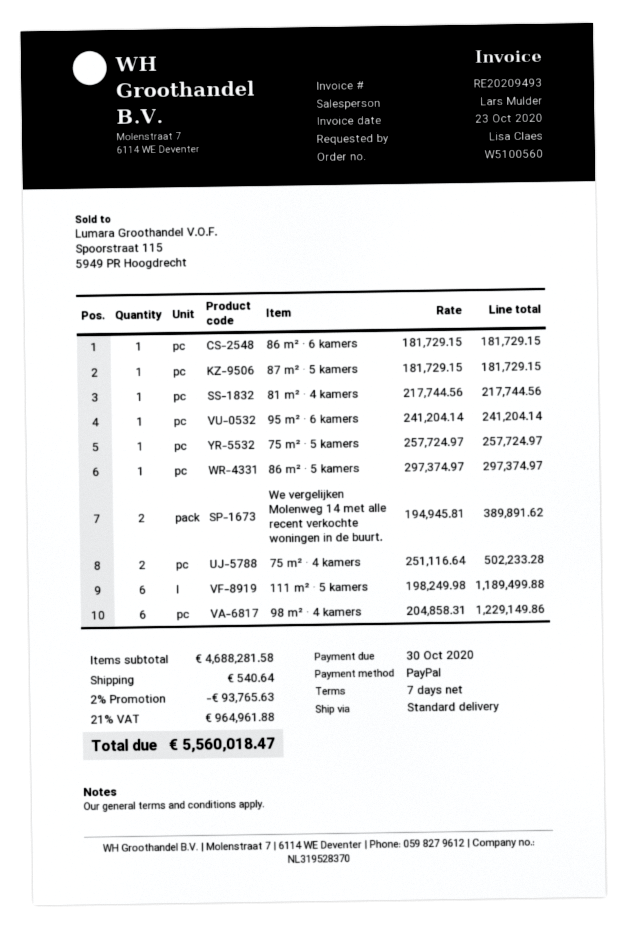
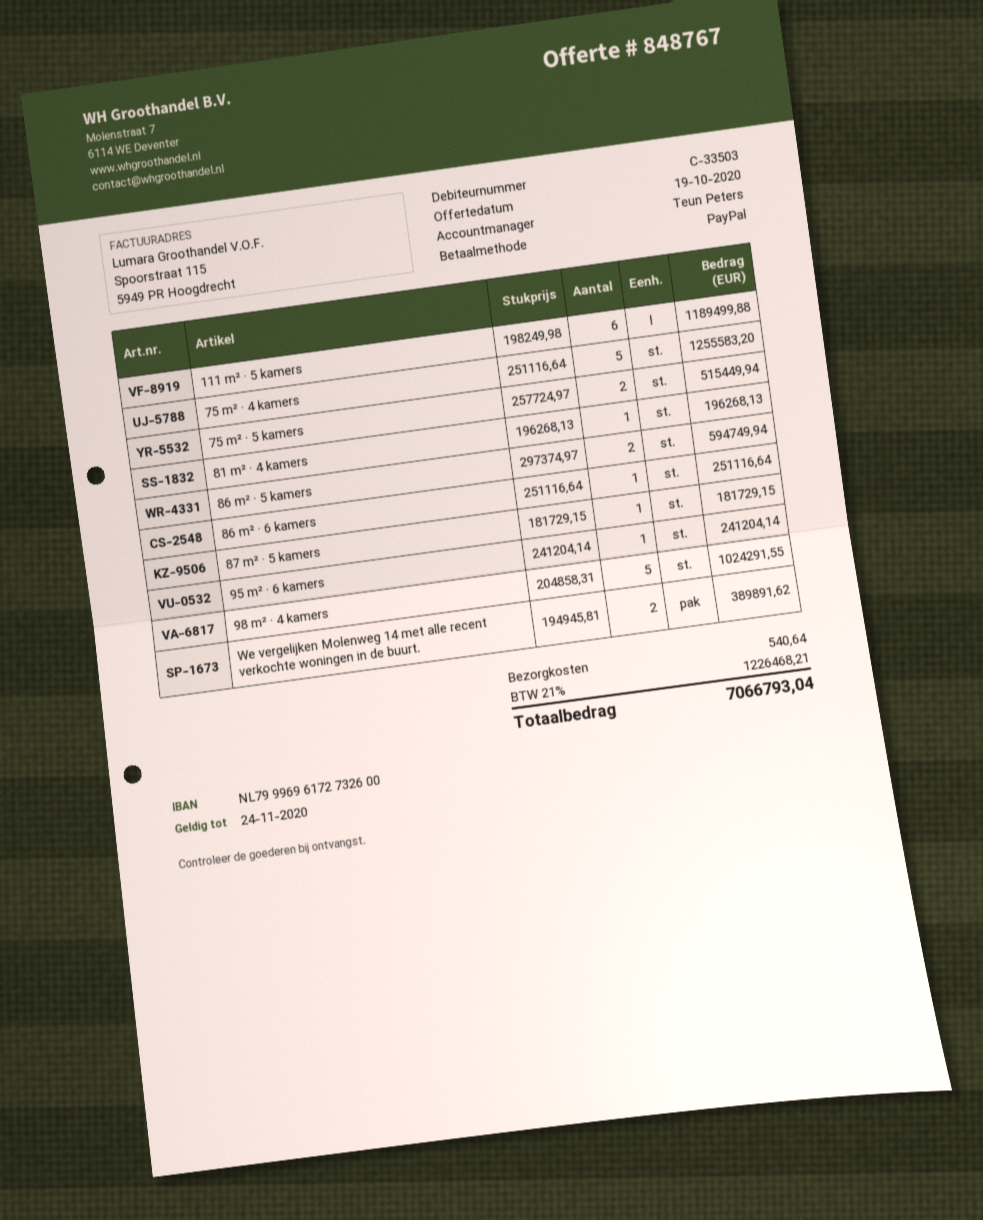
sales rep: Lars Mulder -> Teun Peters
86 m² · 6 kamers: 1 x 181729.15 = 181729.15 -> 1 x 251116.64 = 251116.64
81 m² · 4 kamers: 1 x 217744.56 = 217744.56 -> 1 x 196268.13 = 196268.13
75 m² · 5 kamers: 1 x 257724.97 = 257724.97 -> 2 x 257724.97 = 515449.94
86 m² · 5 kamers: 1 x 297374.97 = 297374.97 -> 2 x 297374.97 = 594749.94
75 m² · 4 kamers: 2 x 251116.64 = 502233.28 -> 5 x 251116.64 = 1255583.20
98 m² · 4 kamers: 6 x 204858.31 = 1229149.86 -> 5 x 204858.31 = 1024291.55
discount: 2% = 93765.63 -> none
tax: 21% = 964961.88 -> 21% = 1226468.21
total: 5560018.47 -> 7066793.04

